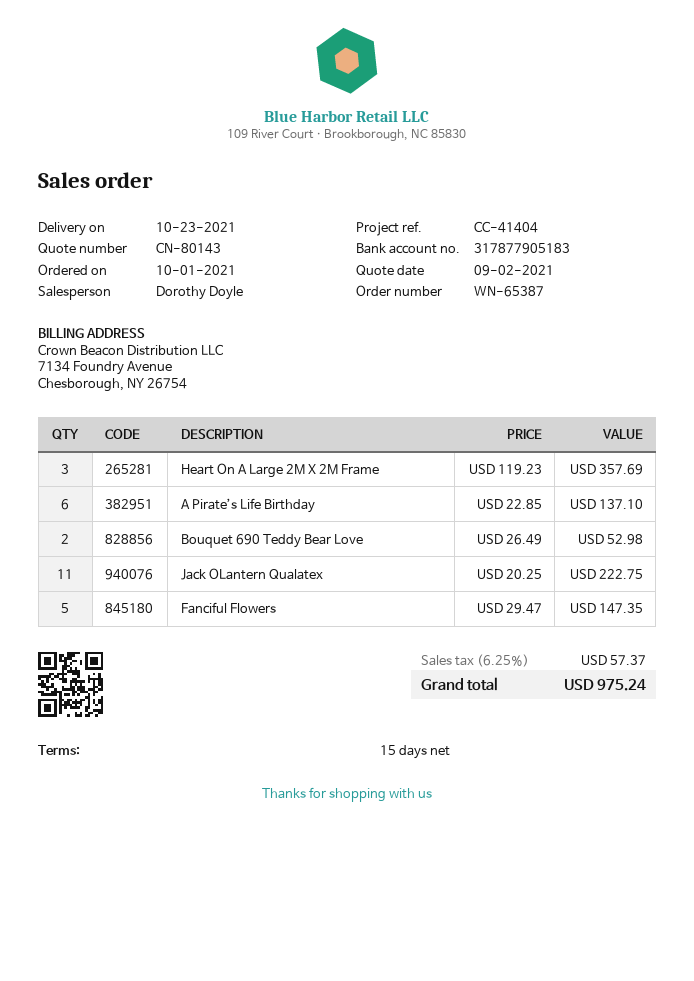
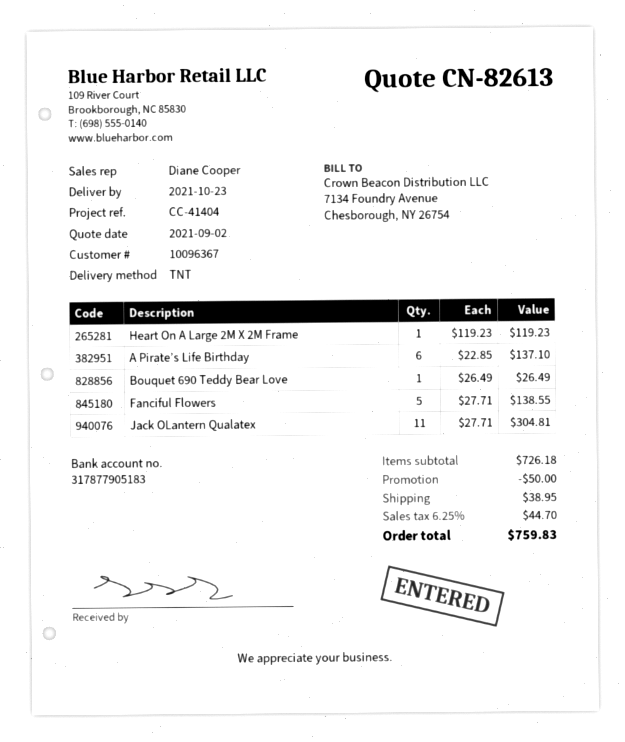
quote number: CN-80143 -> CN-82613
sales rep: Dorothy Doyle -> Diane Cooper
Heart On A Large 2M X 2M Frame: 3 x 119.23 = 357.69 -> 1 x 119.23 = 119.23
Bouquet 690 Teddy Bear Love: 2 x 26.49 = 52.98 -> 1 x 26.49 = 26.49
Jack OLantern Qualatex: 11 x 20.25 = 222.75 -> 11 x 27.71 = 304.81
Fanciful Flowers: 5 x 29.47 = 147.35 -> 5 x 27.71 = 138.55
discount: none -> 50.00
shipping: none -> 38.95
tax: 6.25% = 57.37 -> 6.25% = 44.70
total: 975.24 -> 759.83

